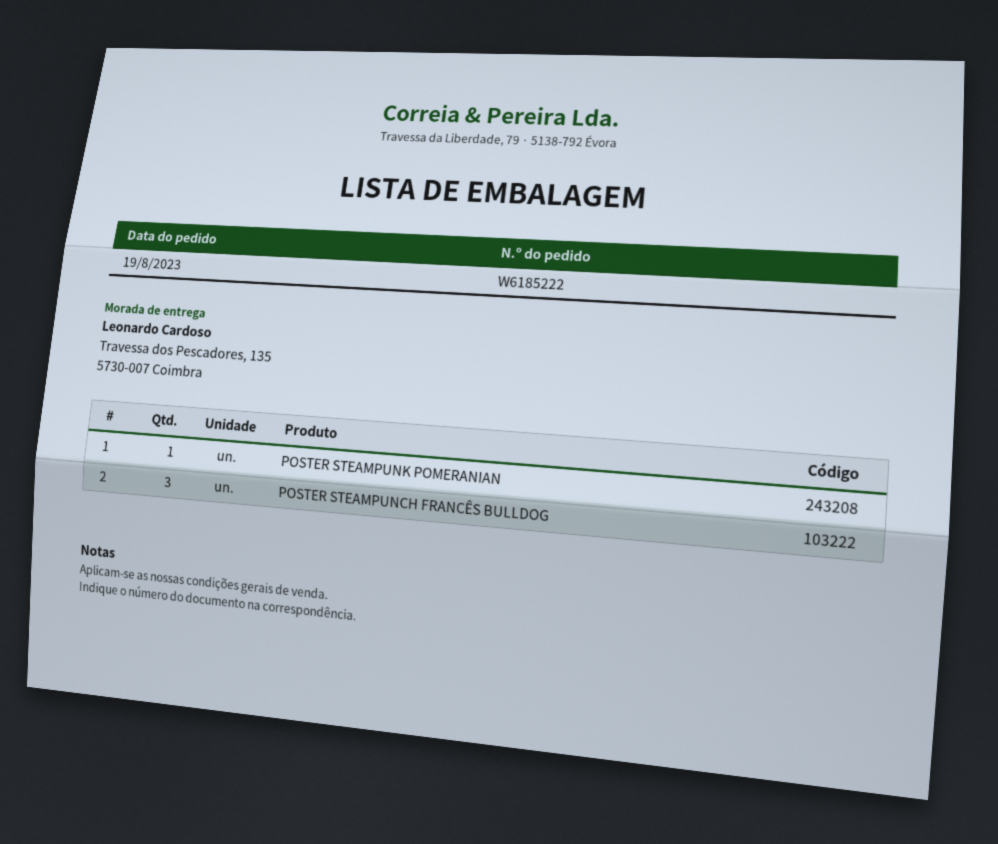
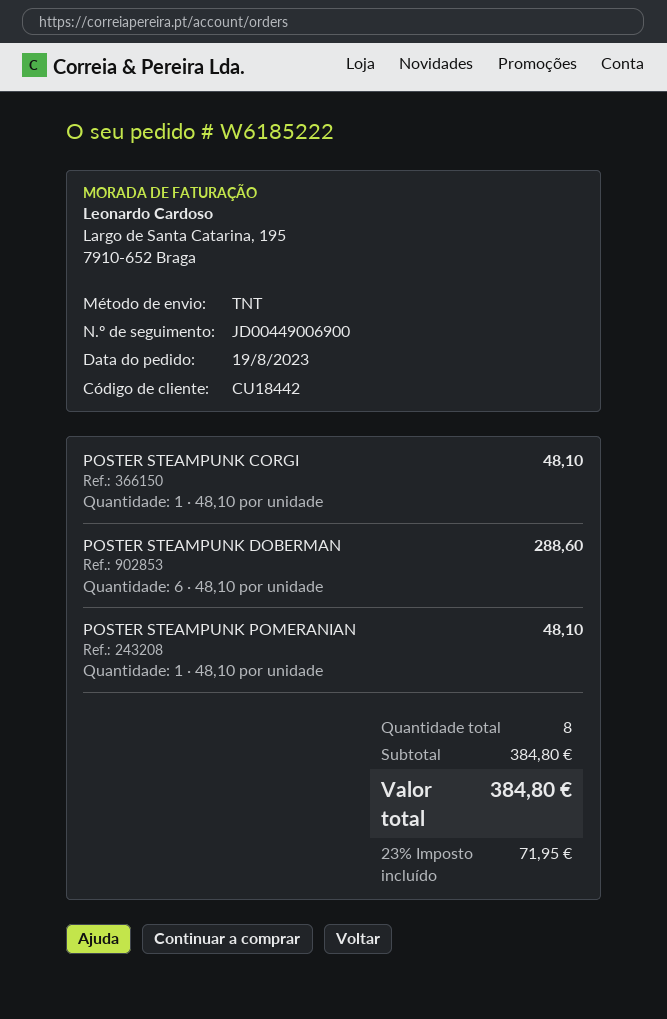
POSTER STEAMPUNCH FRANCÊS BULLDOG: 3 -> none
POSTER STEAMPUNK CORGI: none -> 1
POSTER STEAMPUNK DOBERMAN: none -> 6

